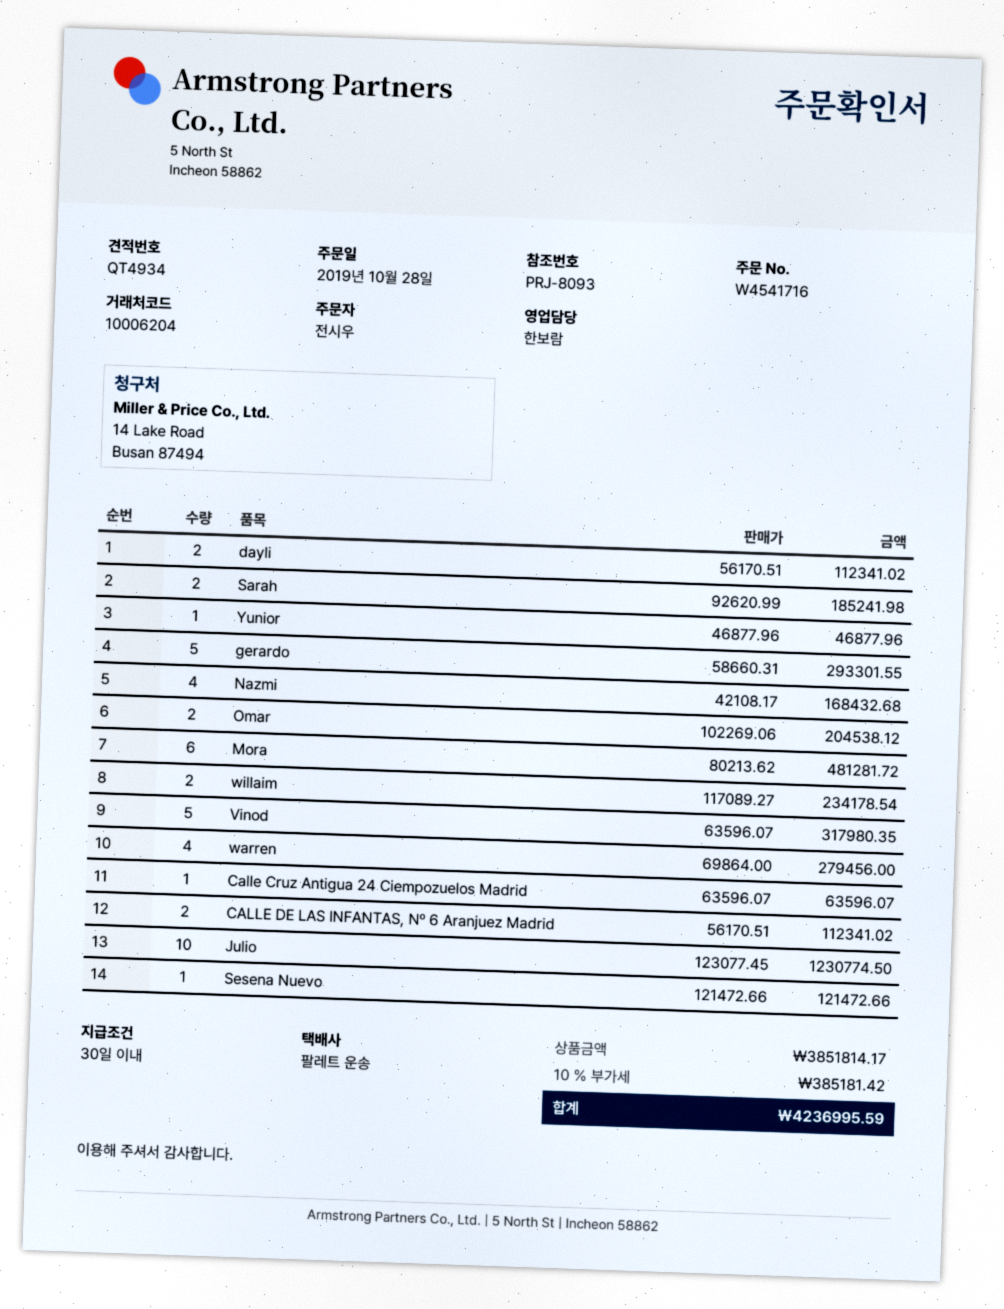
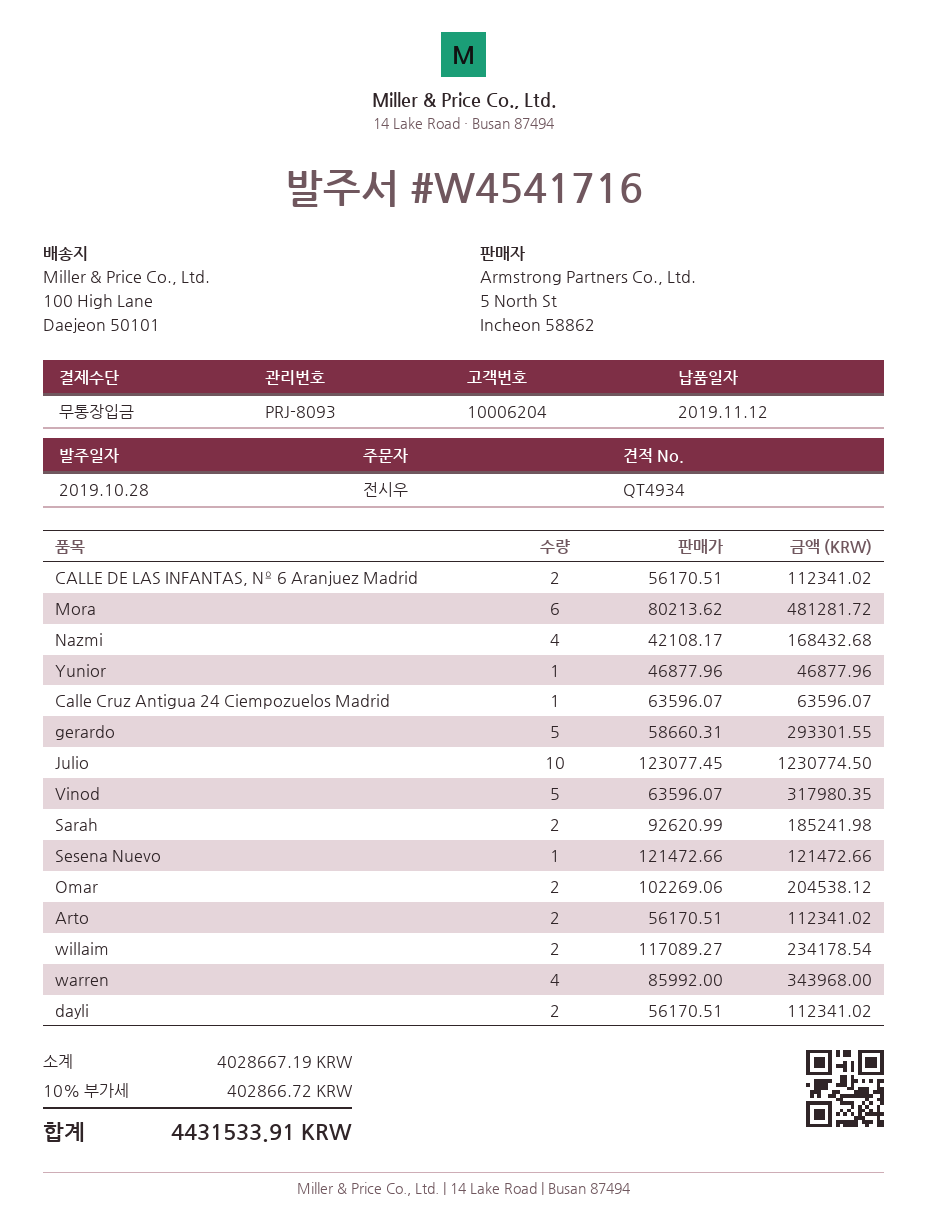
warren: 4 x 69864.00 = 279456.00 -> 4 x 85992.00 = 343968.00
Arto: none -> 2 x 56170.51 = 112341.02
subtotal: 3851814.17 -> 4028667.19
tax: 10% = 385181.42 -> 10% = 402866.72
total: 4236995.59 -> 4431533.91

